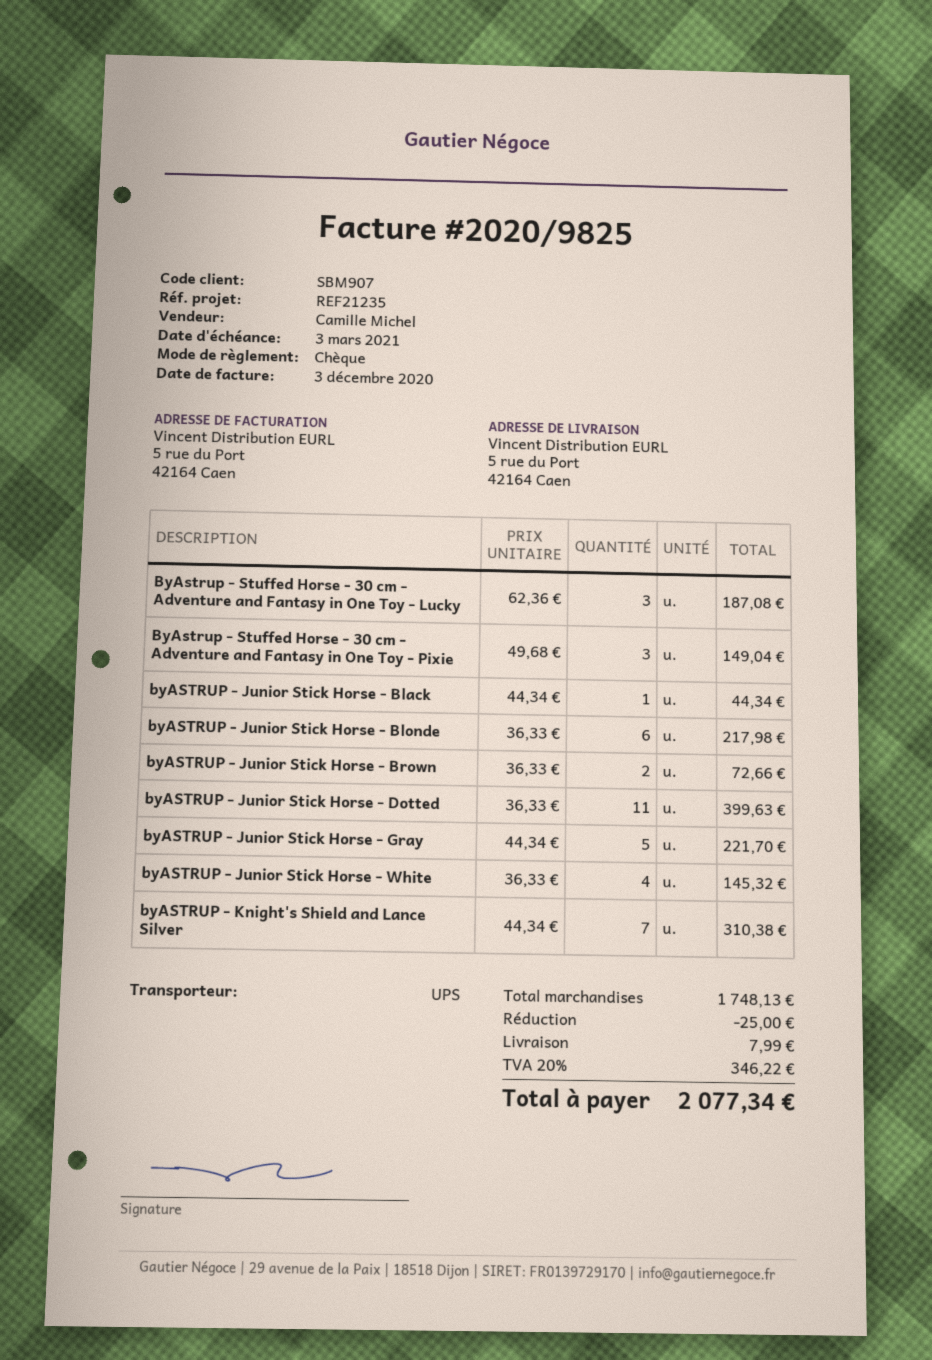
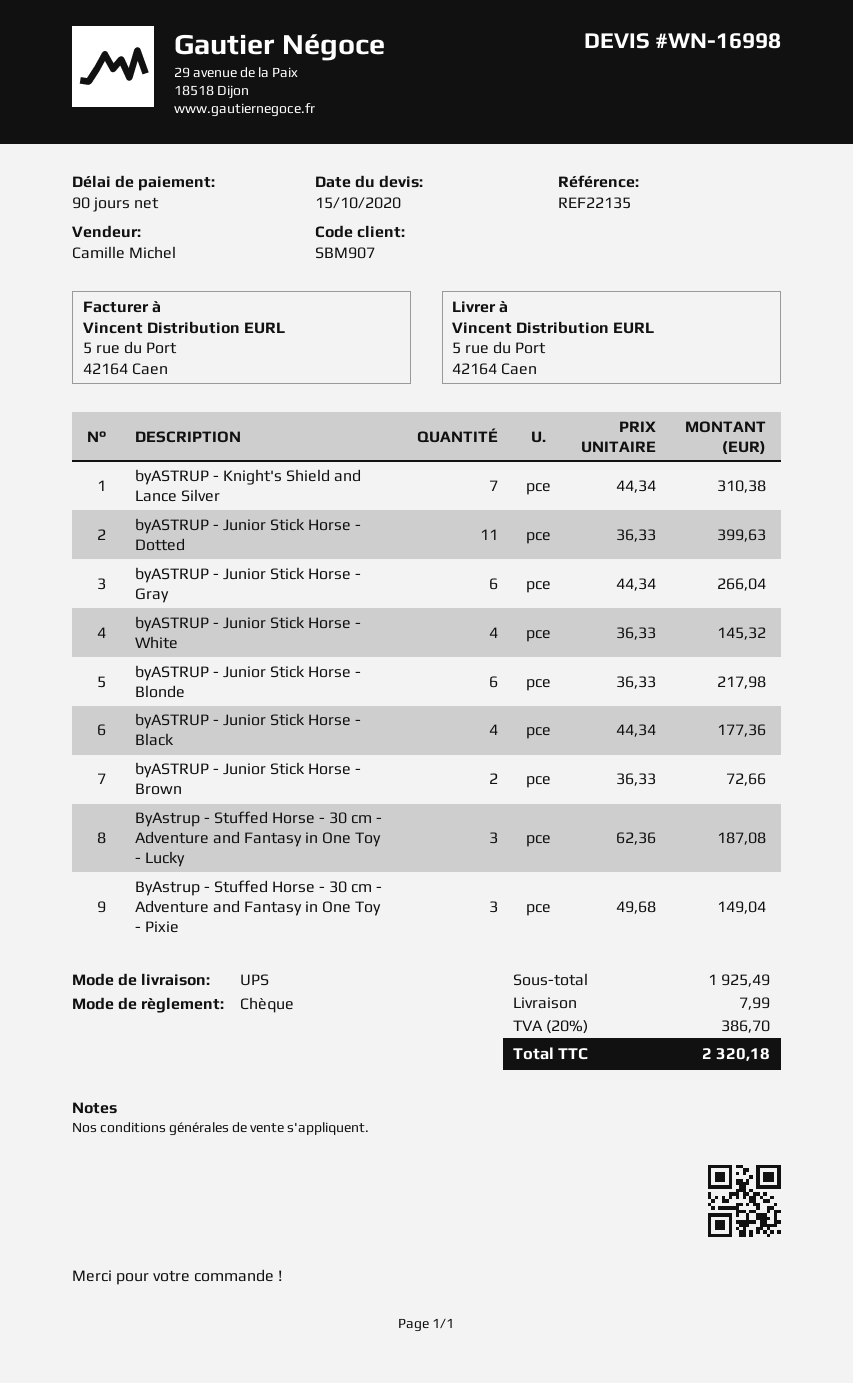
reference: REF21235 -> REF22135
byASTRUP - Junior Stick Horse - Black: 1 x 44.34 = 44.34 -> 4 x 44.34 = 177.36
byASTRUP - Junior Stick Horse - Gray: 5 x 44.34 = 221.70 -> 6 x 44.34 = 266.04
subtotal: 1748.13 -> 1925.49
discount: 25.00 -> none
tax: 20% = 346.22 -> 20% = 386.70
total: 2077.34 -> 2320.18

